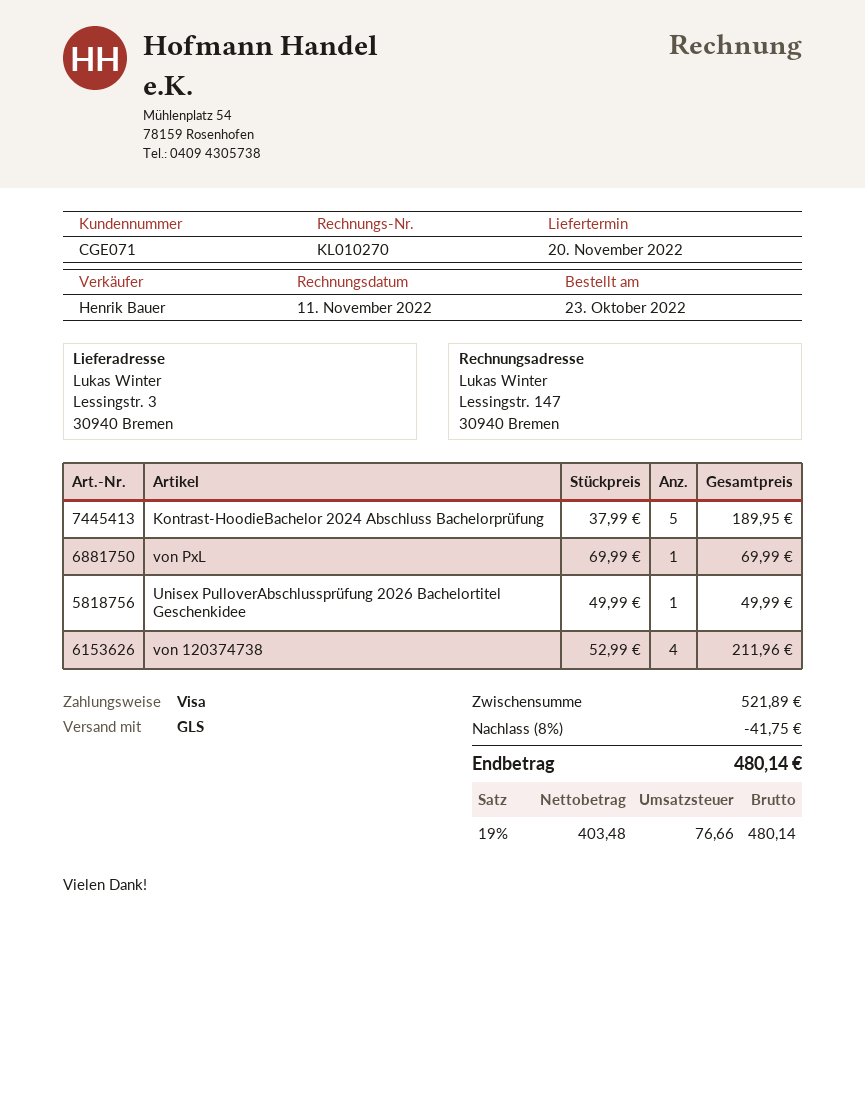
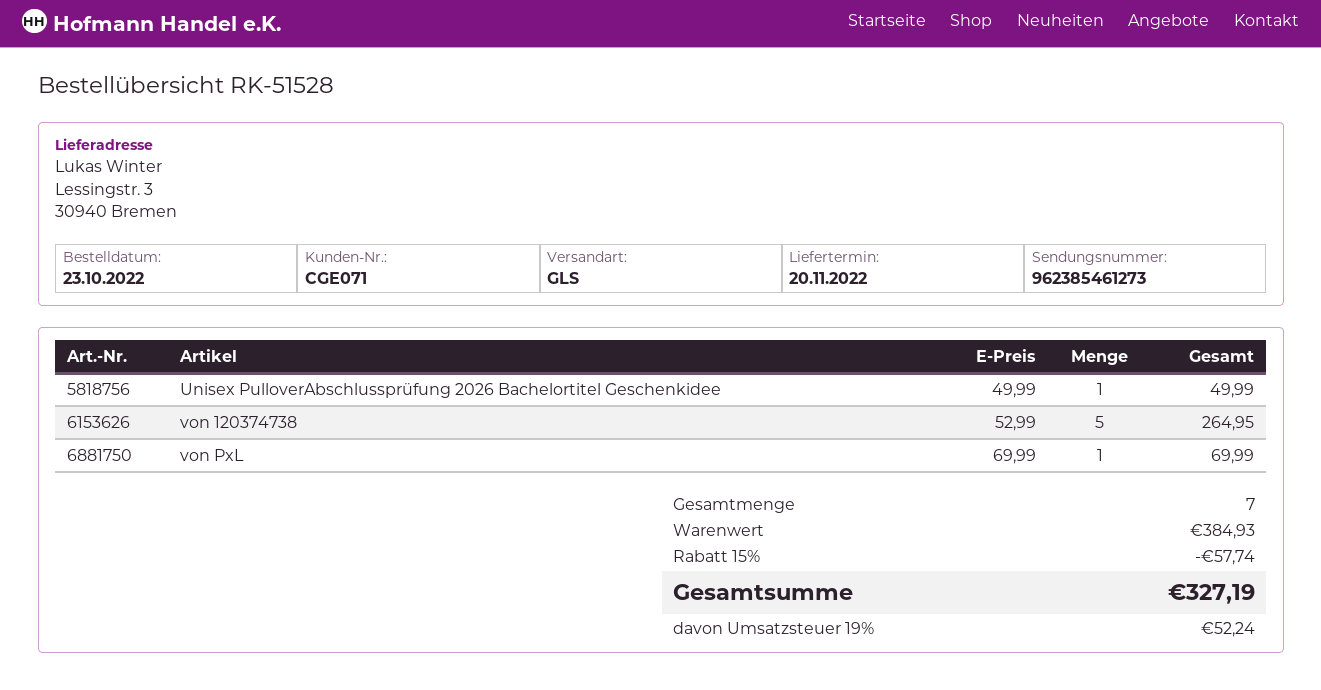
Kontrast-HoodieBachelor 2024 Abschluss Bachelorprüfung: 5 x 37.99 = 189.95 -> none
von 120374738: 4 x 52.99 = 211.96 -> 5 x 52.99 = 264.95
subtotal: 521.89 -> 384.93
discount: 8% = 41.75 -> 15% = 57.74
tax: 19% = 76.66 -> 19% = 52.24
total: 480.14 -> 327.19

